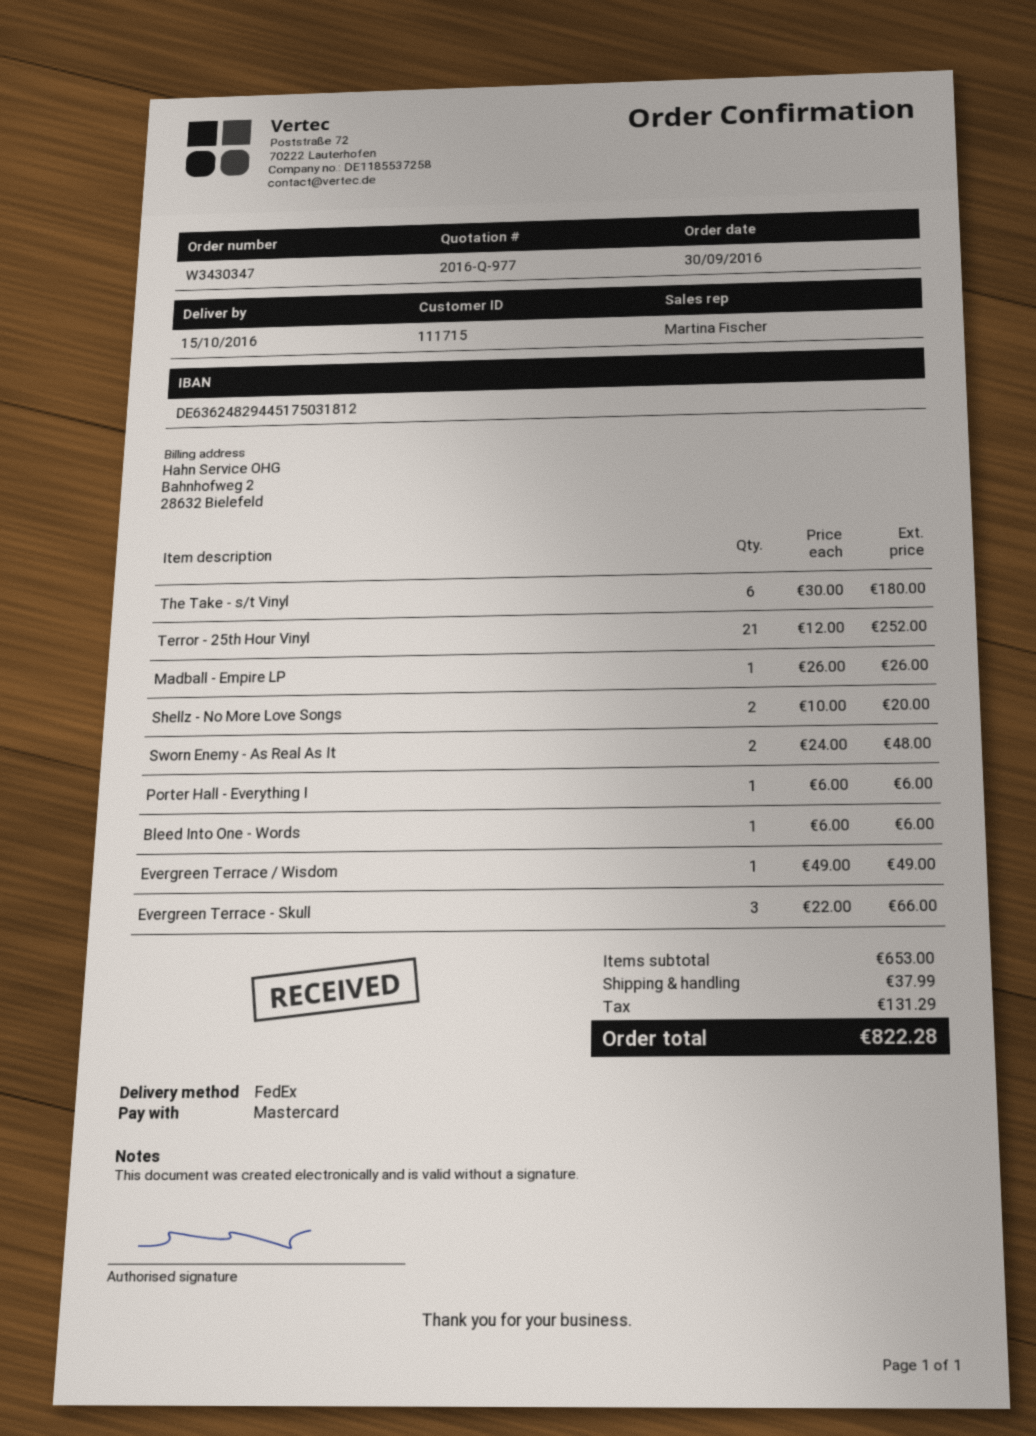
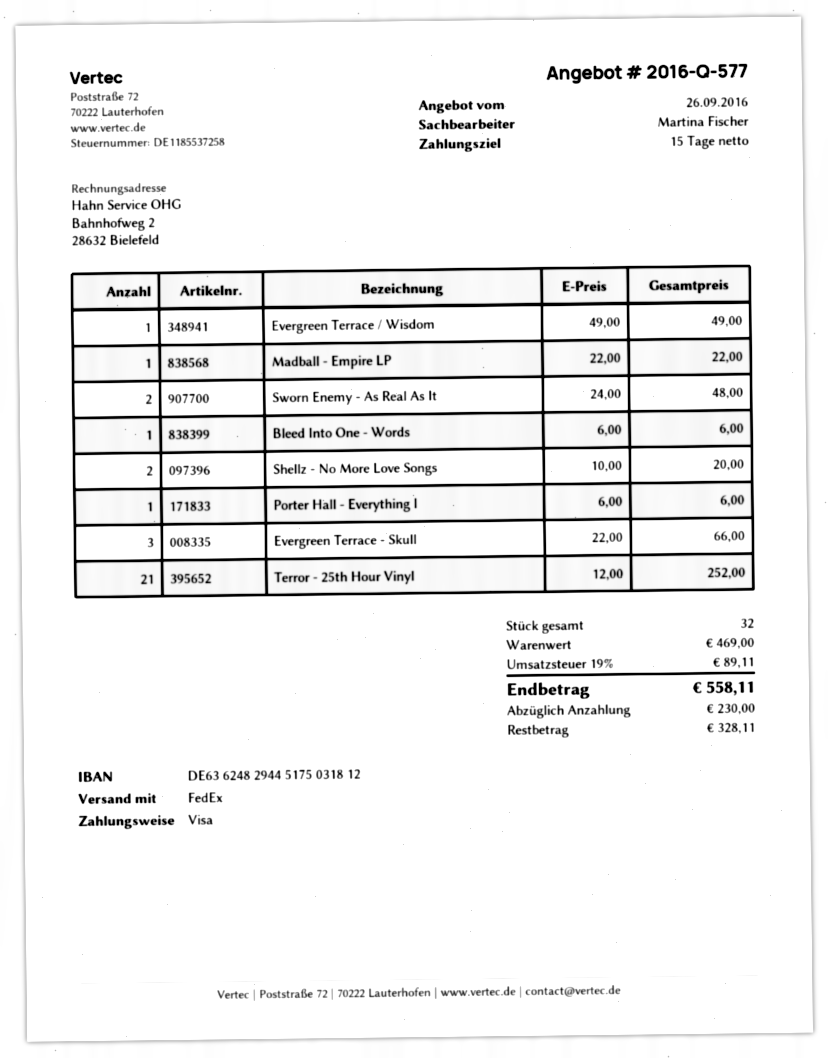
quote number: 2016-Q-977 -> 2016-Q-577
payment method: Mastercard -> Visa
The Take - s/t Vinyl: 6 x 30.00 = 180.00 -> none
Madball - Empire LP: 1 x 26.00 = 26.00 -> 1 x 22.00 = 22.00
subtotal: 653.00 -> 469.00
shipping: 37.99 -> none
tax: 131.29 -> 89.11
total: 822.28 -> 558.11

